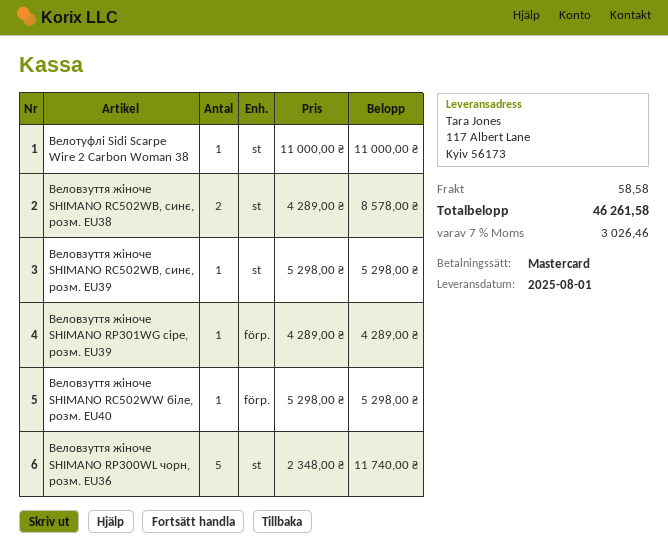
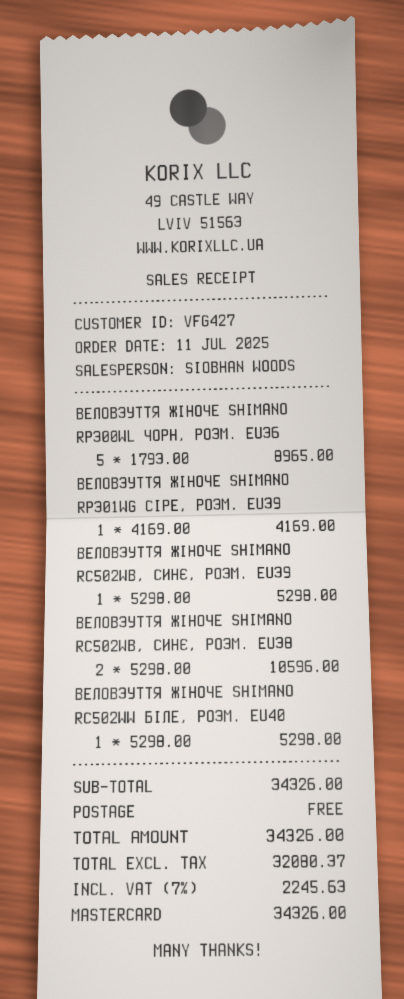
Велотуфлі Sidi Scarpe Wire 2 Carbon Woman 38: 1 x 11000.00 = 11000.00 -> none
Веловзуття жіноче SHIMANO RC502WB, синє, розм. EU38: 2 x 4289.00 = 8578.00 -> 2 x 5298.00 = 10596.00
Веловзуття жіноче SHIMANO RP301WG сіре, розм. EU39: 1 x 4289.00 = 4289.00 -> 1 x 4169.00 = 4169.00
Веловзуття жіноче SHIMANO RP300WL чорн, розм. EU36: 5 x 2348.00 = 11740.00 -> 5 x 1793.00 = 8965.00
shipping: 58.58 -> 0.00
tax: 7% = 3026.46 -> 7% = 2245.63
total: 46261.58 -> 34326.00

